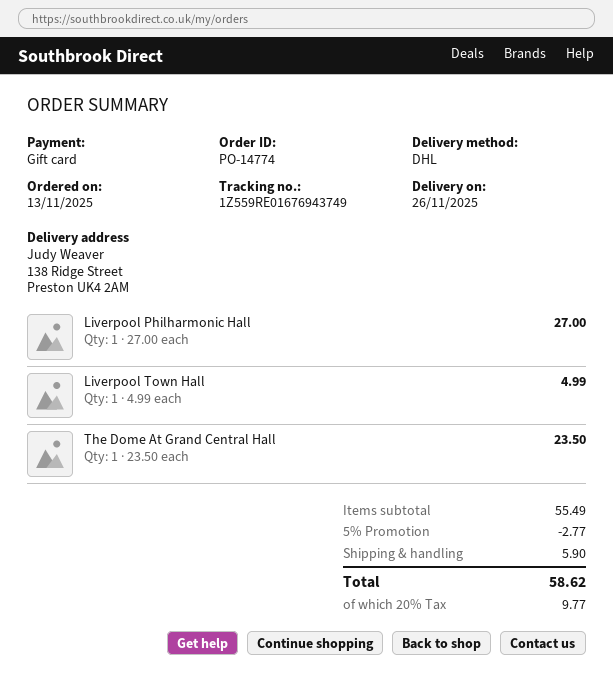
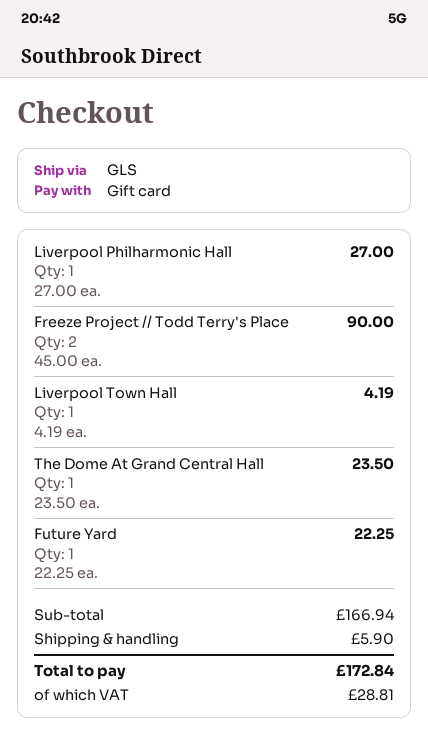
shipping method: DHL -> GLS
Liverpool Town Hall: 1 x 4.99 = 4.99 -> 1 x 4.19 = 4.19
Freeze Project // Todd Terry's Place: none -> 2 x 45.00 = 90.00
Future Yard: none -> 1 x 22.25 = 22.25
subtotal: 55.49 -> 166.94
discount: 5% = 2.77 -> none
tax: 9.77 -> 28.81
total: 58.62 -> 172.84

